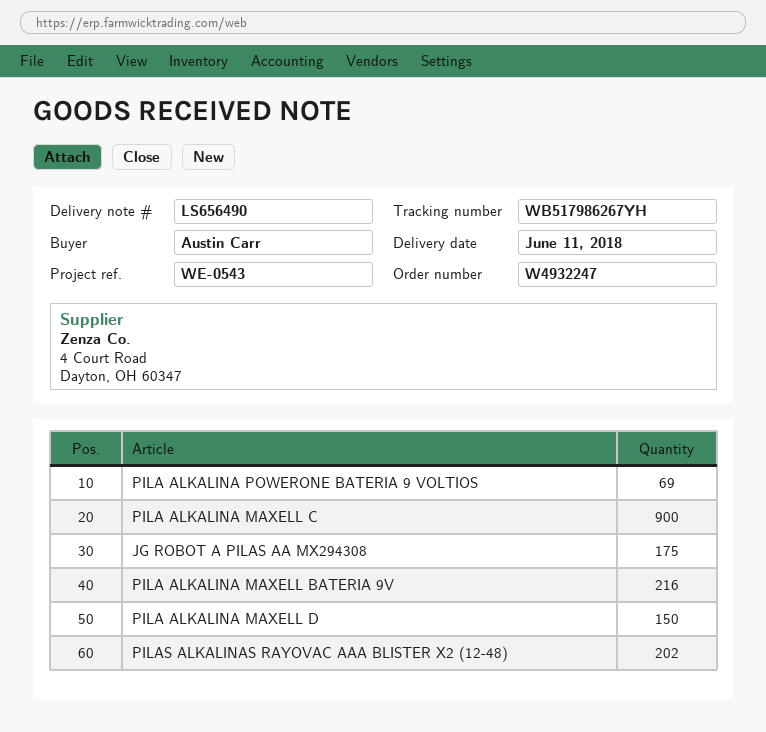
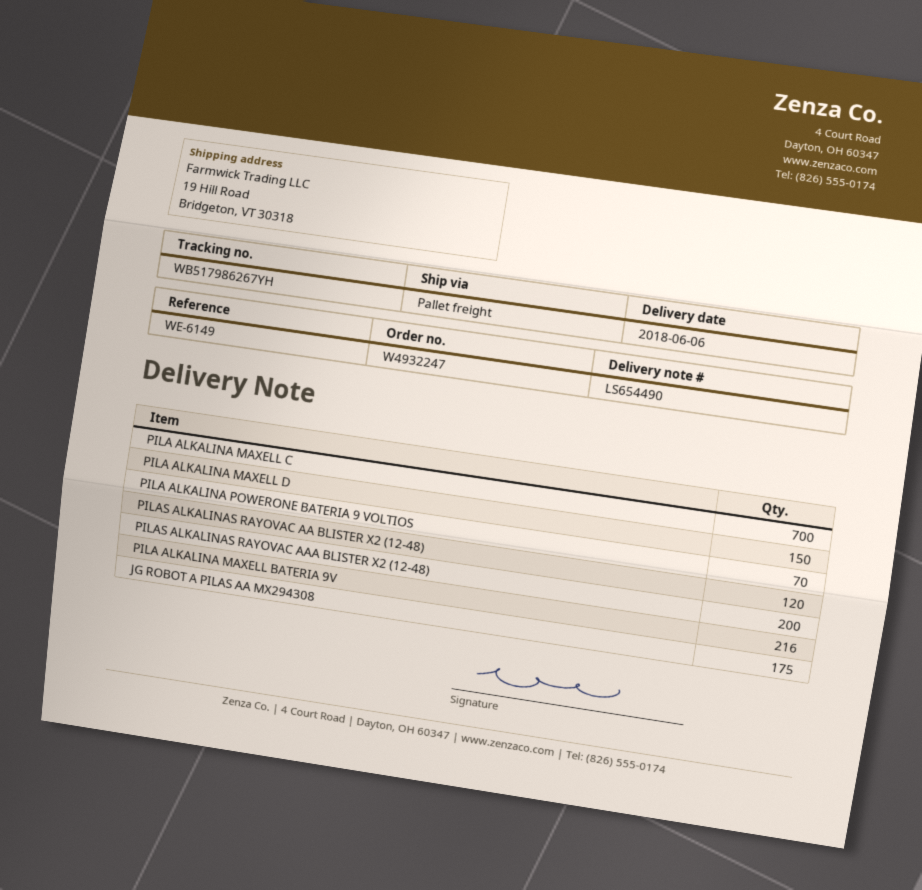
delivery note number: LS656490 -> LS654490
delivery date: 2018-06-11 -> 2018-06-06
reference: WE-0543 -> WE-6149
PILA ALKALINA POWERONE BATERIA 9 VOLTIOS: 69 -> 70
PILA ALKALINA MAXELL C: 900 -> 700
PILAS ALKALINAS RAYOVAC AAA BLISTER X2 (12-48): 202 -> 200
PILAS ALKALINAS RAYOVAC AA BLISTER X2 (12-48): none -> 120

